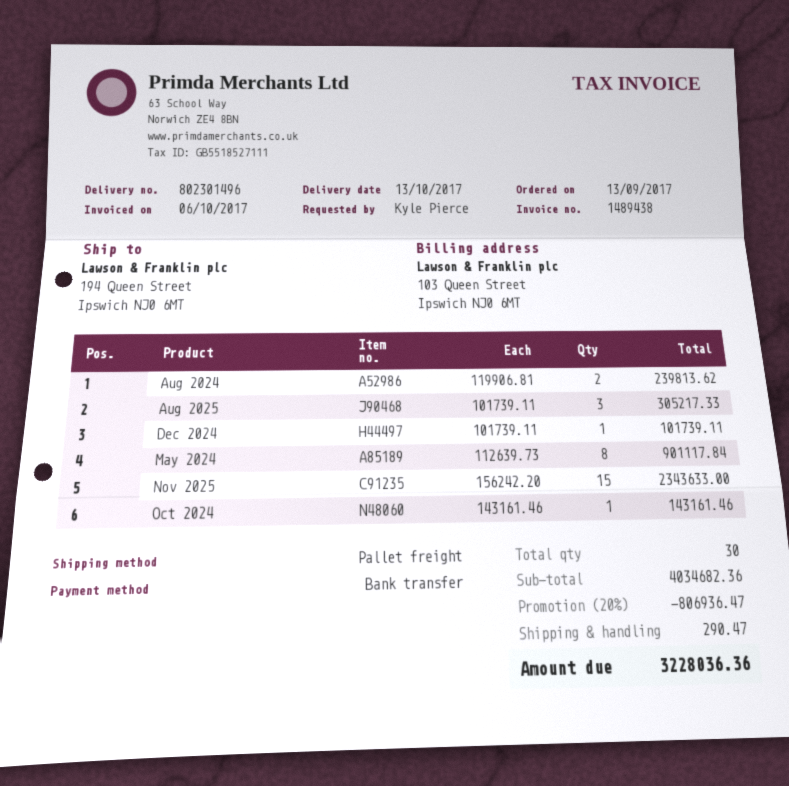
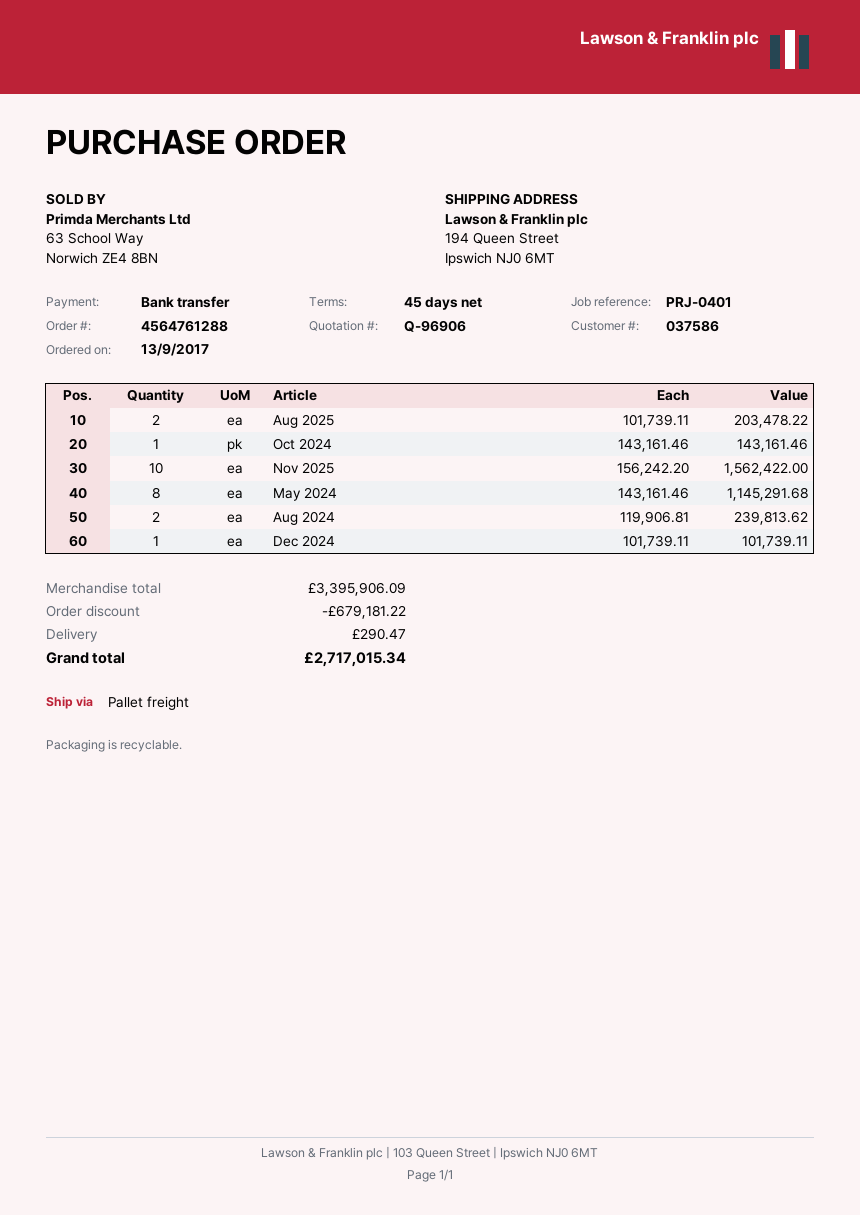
Aug 2025: 3 x 101739.11 = 305217.33 -> 2 x 101739.11 = 203478.22
May 2024: 8 x 112639.73 = 901117.84 -> 8 x 143161.46 = 1145291.68
Nov 2025: 15 x 156242.20 = 2343633.00 -> 10 x 156242.20 = 1562422.00
subtotal: 4034682.36 -> 3395906.09
discount: 806936.47 -> 679181.22
total: 3228036.36 -> 2717015.34

